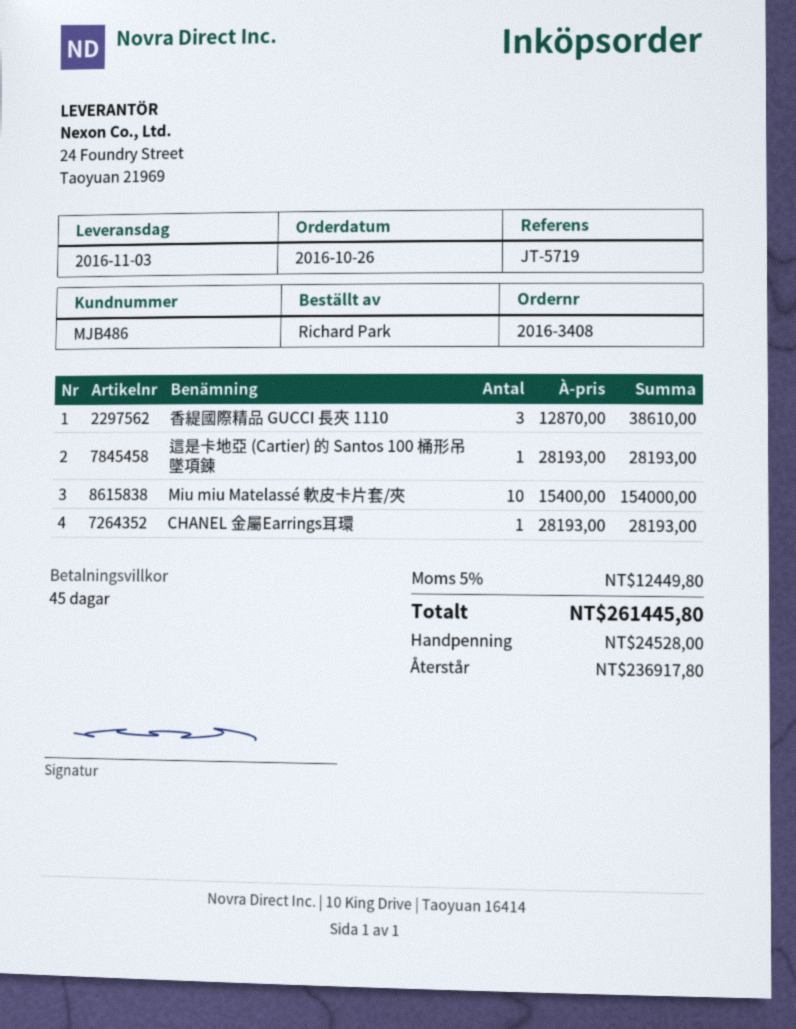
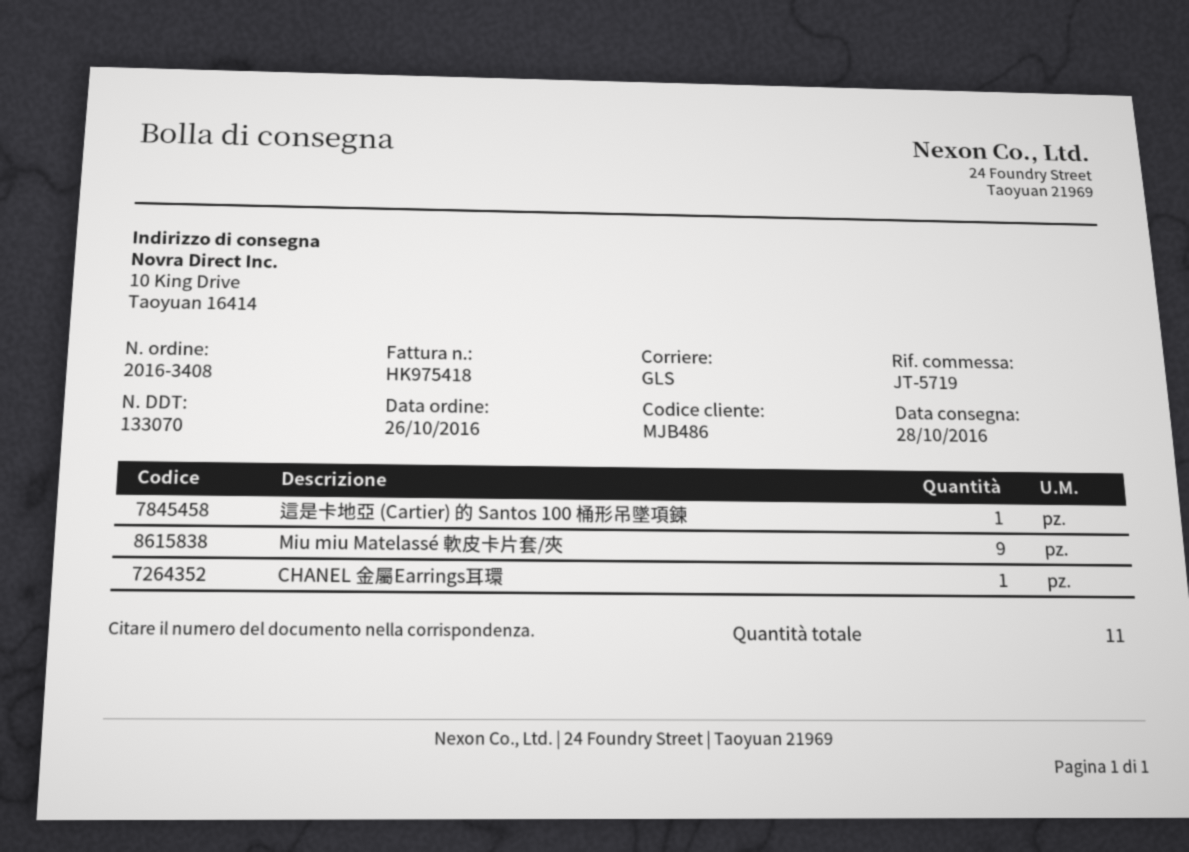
delivery date: 2016-11-03 -> 2016-10-28
香緹國際精品 GUCCI 長夾 1110: 3 -> none
Miu miu Matelassé 軟皮卡片套/夾: 10 -> 9

